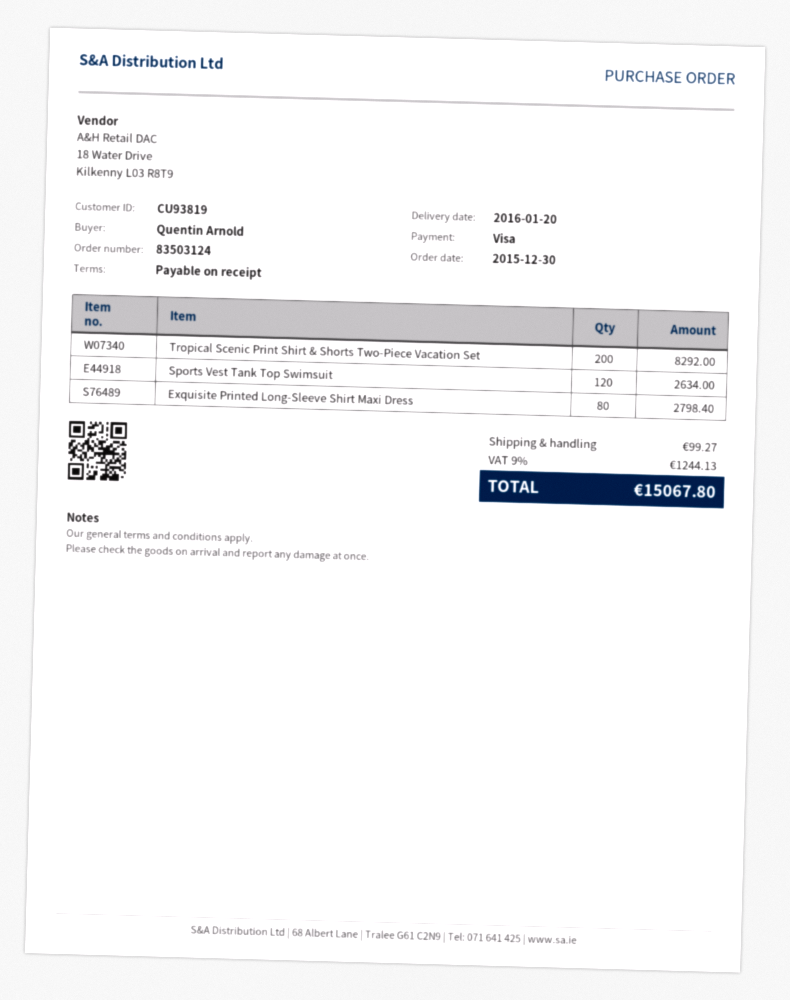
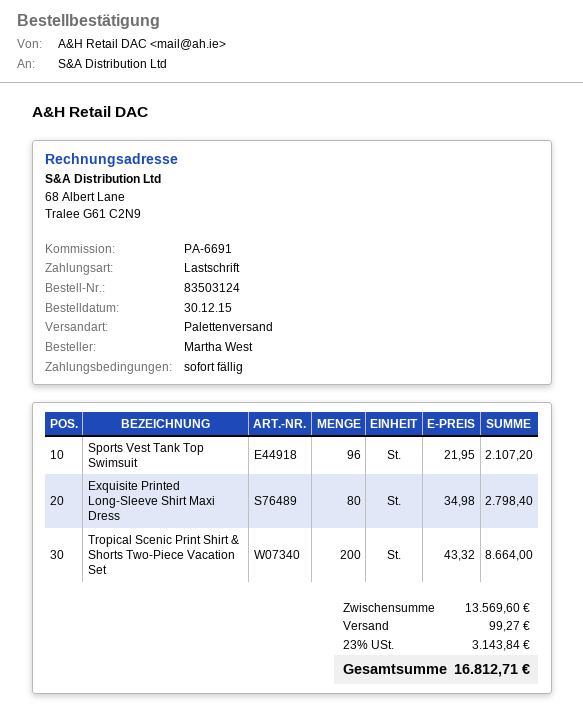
ordered by: Quentin Arnold -> Martha West
payment method: Visa -> direct debit
Tropical Scenic Print Shirt & Shorts Two-Piece Vacation Set: 200 for 8292.00 -> 200 for 8664.00
Sports Vest Tank Top Swimsuit: 120 for 2634.00 -> 96 for 2107.20
tax: 9% = 1244.13 -> 23% = 3143.84
total: 15067.80 -> 16812.71

